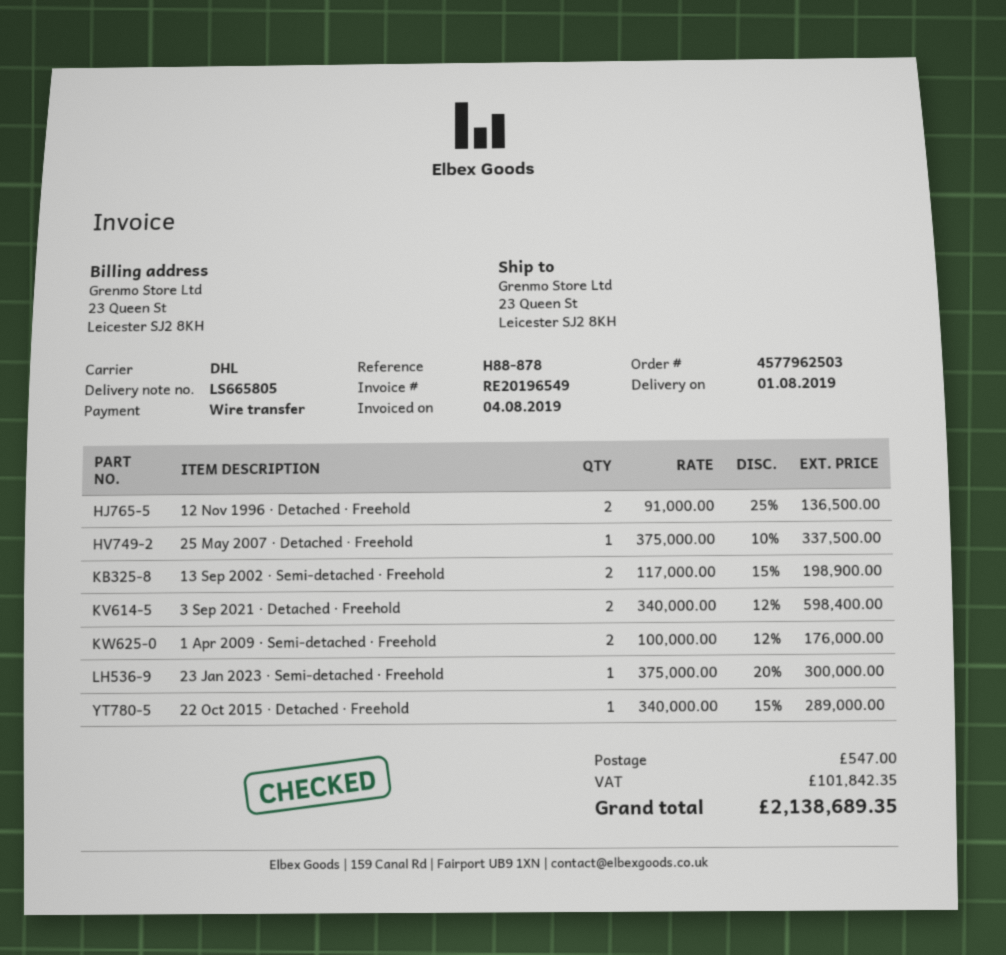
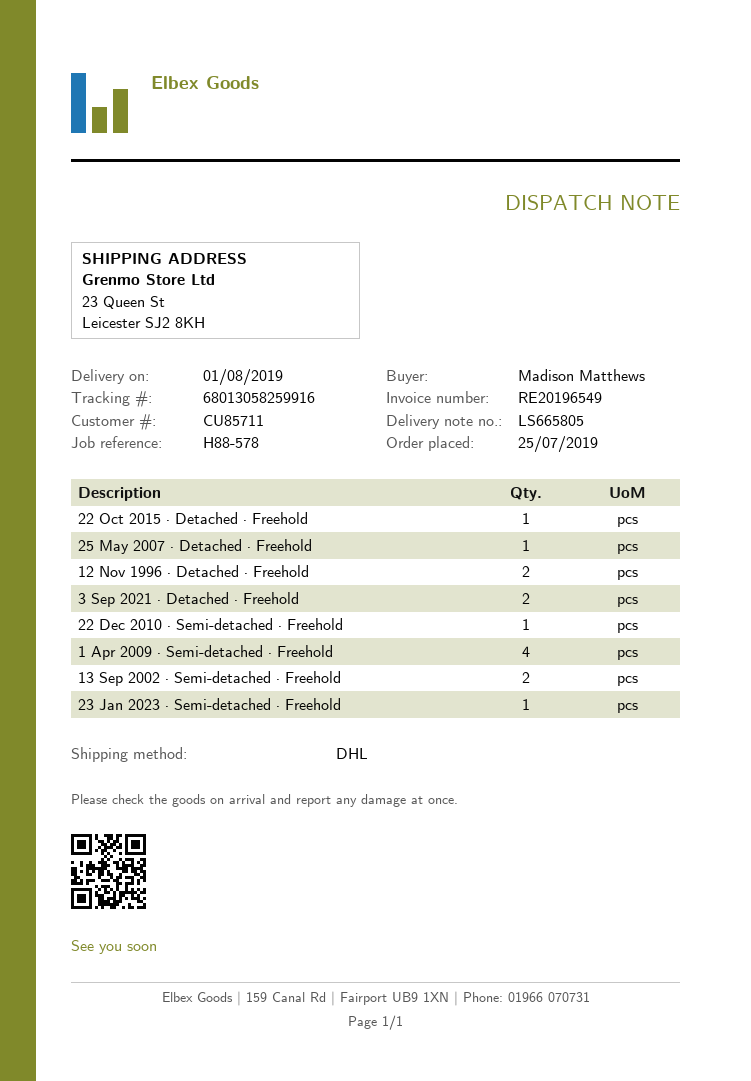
reference: H88-878 -> H88-578
1 Apr 2009 · Semi-detached · Freehold: 2 -> 4
22 Dec 2010 · Semi-detached · Freehold: none -> 1

